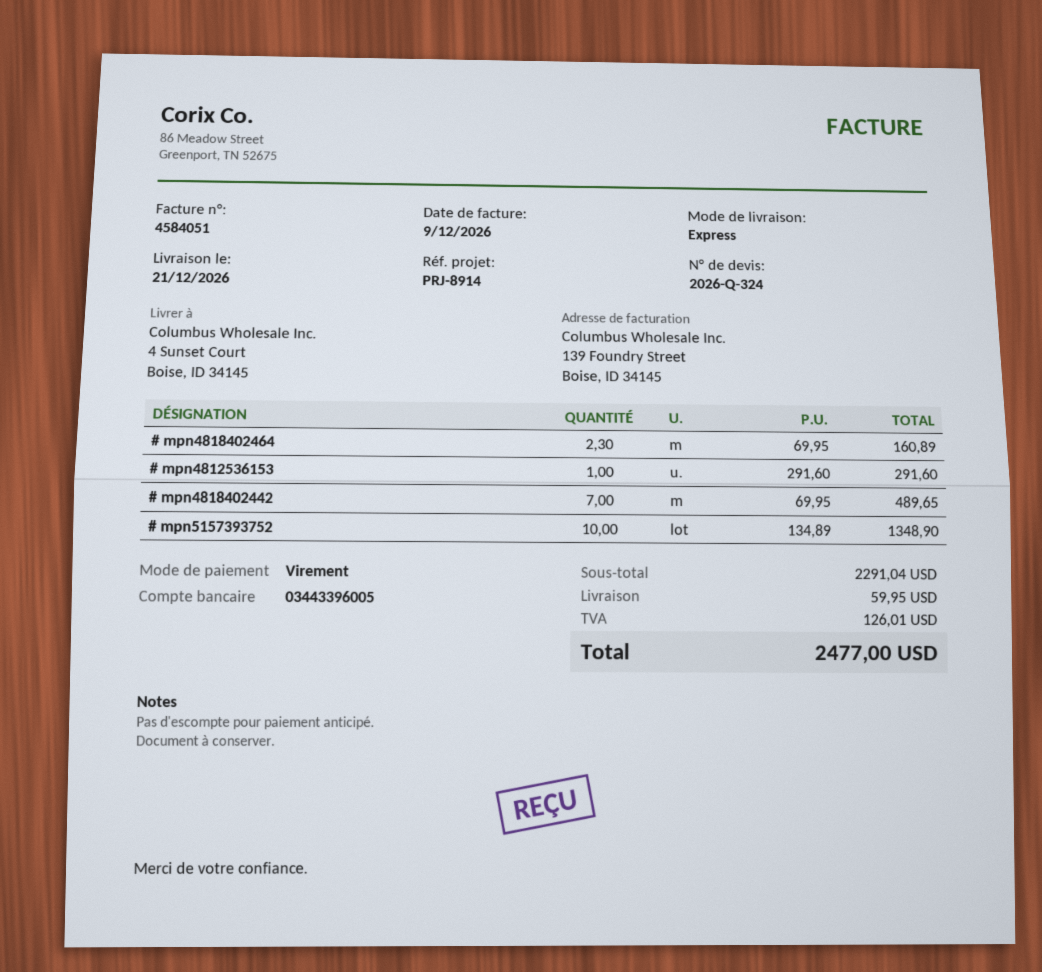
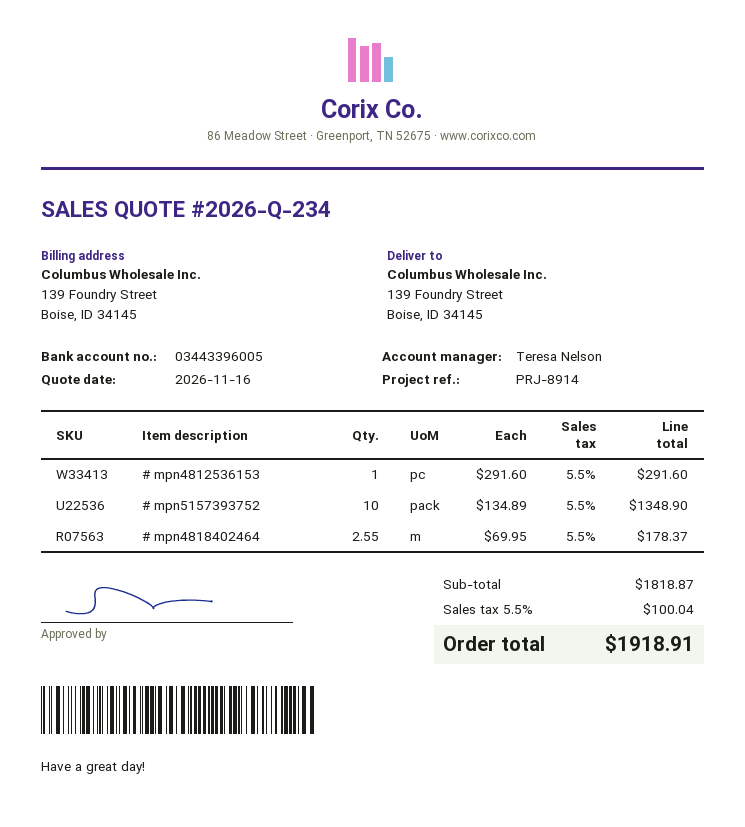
quote number: 2026-Q-324 -> 2026-Q-234
ship to: 4 Sunset Court, Boise, ID 34145 -> 139 Foundry Street, Boise, ID 34145
# mpn4818402464: 2.3 x 69.95 = 160.89 -> 2.55 x 69.95 = 178.37
# mpn4818402442: 7 x 69.95 = 489.65 -> none
subtotal: 2291.04 -> 1818.87
shipping: 59.95 -> none
tax: 126.01 -> 100.04
total: 2477.00 -> 1918.91

